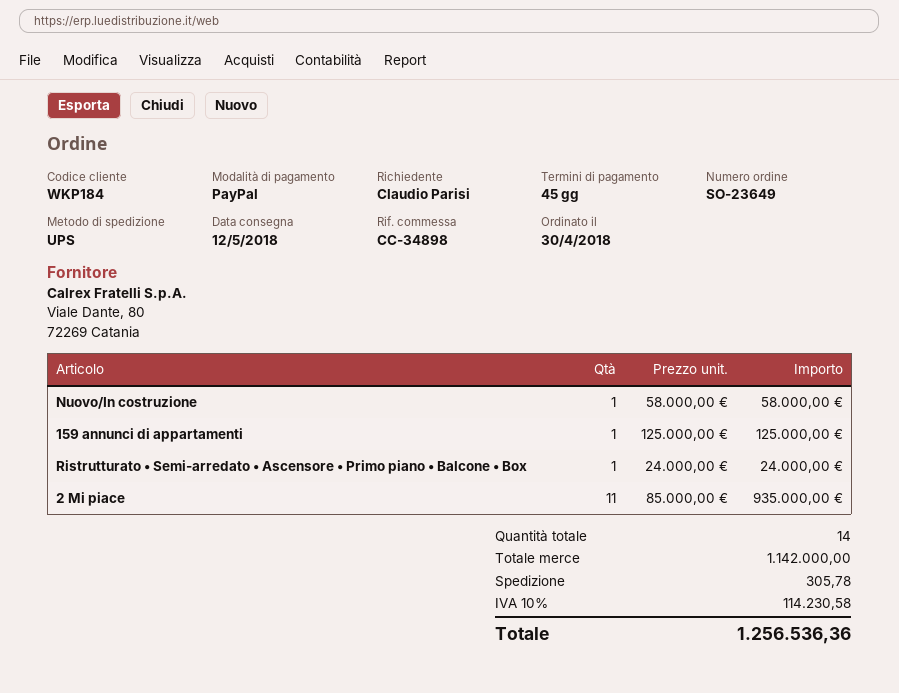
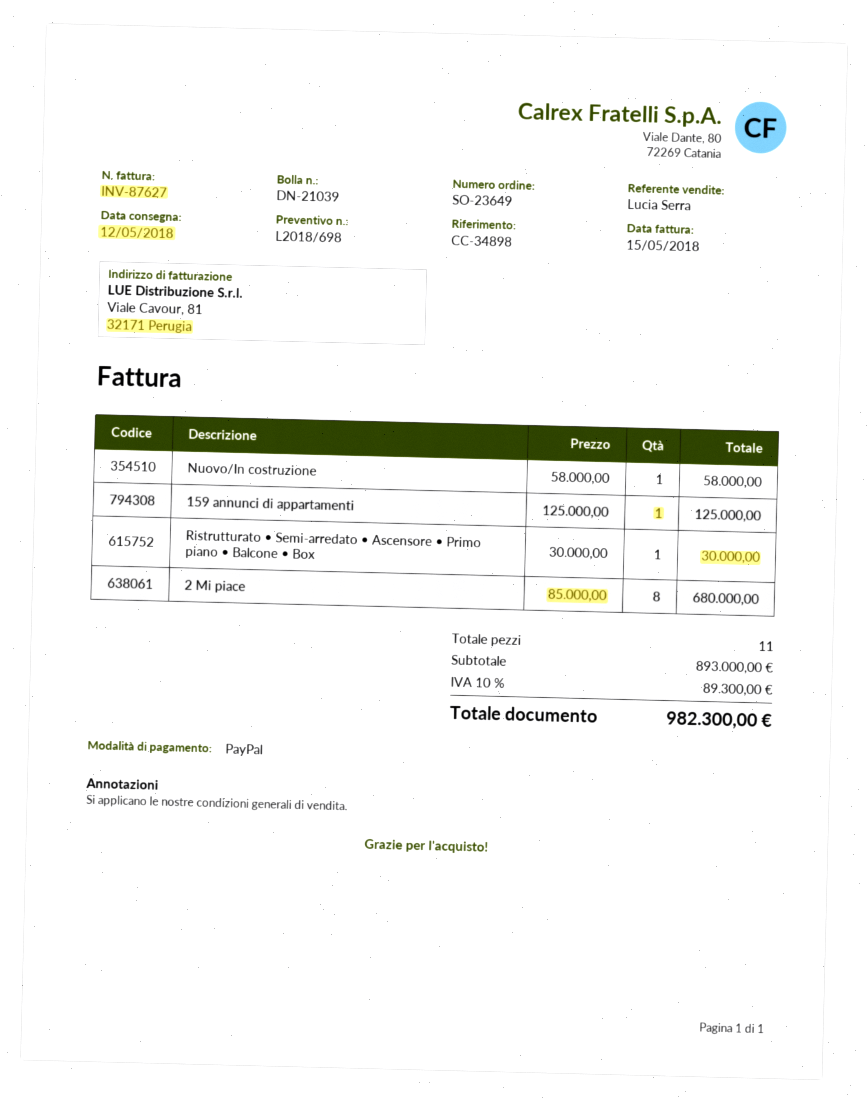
Ristrutturato • Semi-arredato • Ascensore • Primo piano • Balcone • Box: 1 x 24000.00 = 24000.00 -> 1 x 30000.00 = 30000.00
2 Mi piace: 11 x 85000.00 = 935000.00 -> 8 x 85000.00 = 680000.00
total quantity: 14 -> 11
subtotal: 1142000.00 -> 893000.00
shipping: 305.78 -> none
tax: 10% = 114230.58 -> 10% = 89300.00
total: 1256536.36 -> 982300.00

